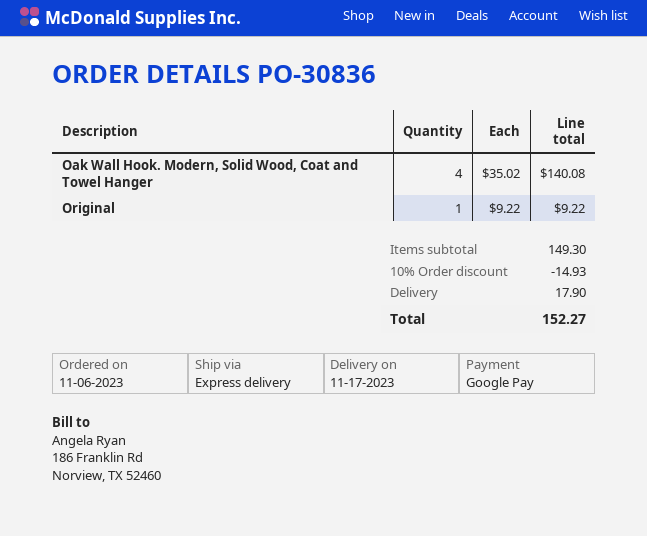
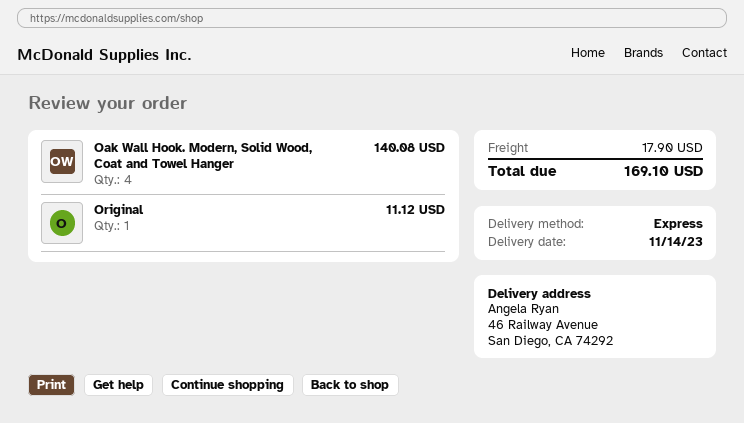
delivery date: 2023-11-17 -> 2023-11-14
Original: 1 for 9.22 -> 1 for 11.12
discount: 10% = 14.93 -> none
total: 152.27 -> 169.10

